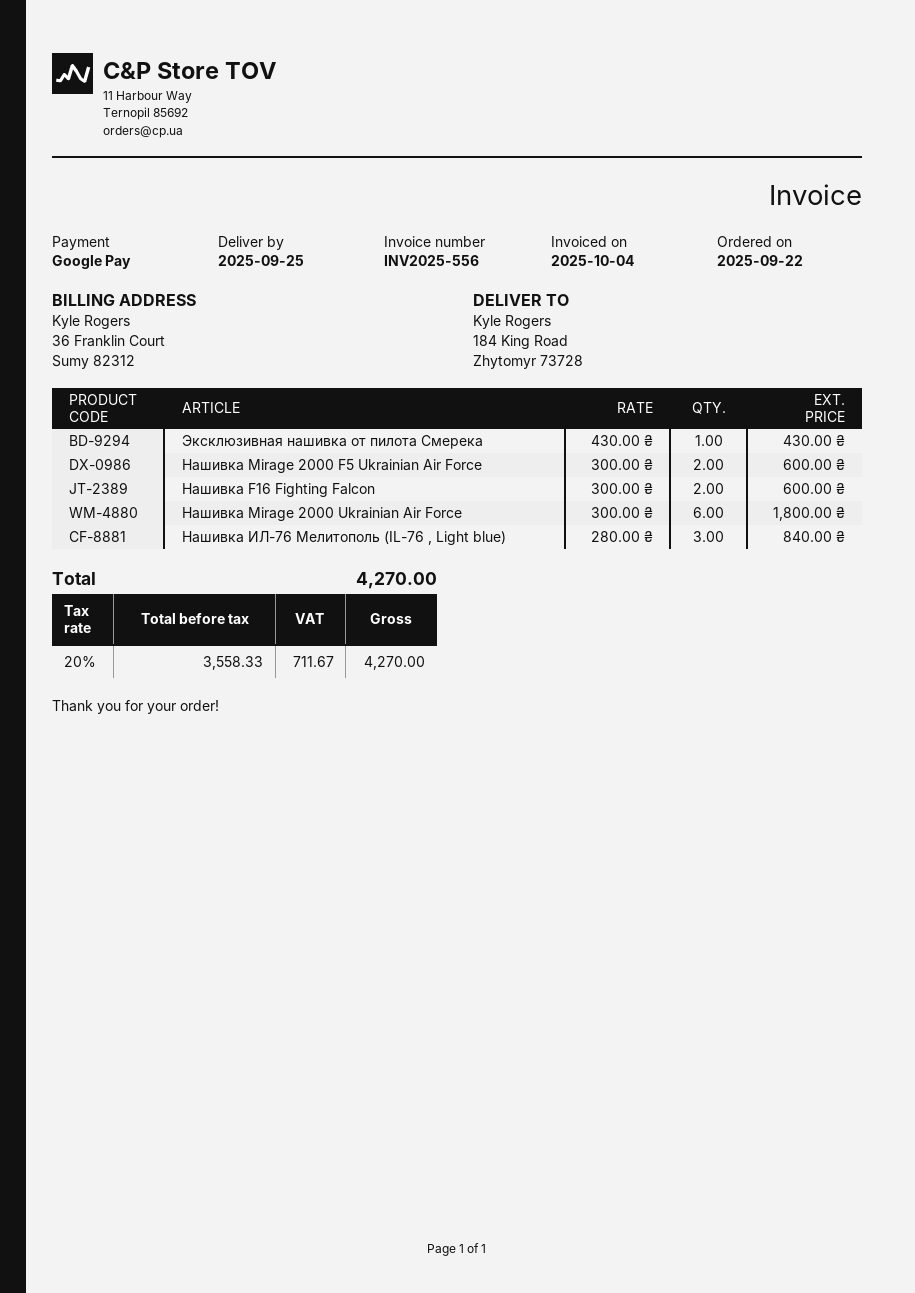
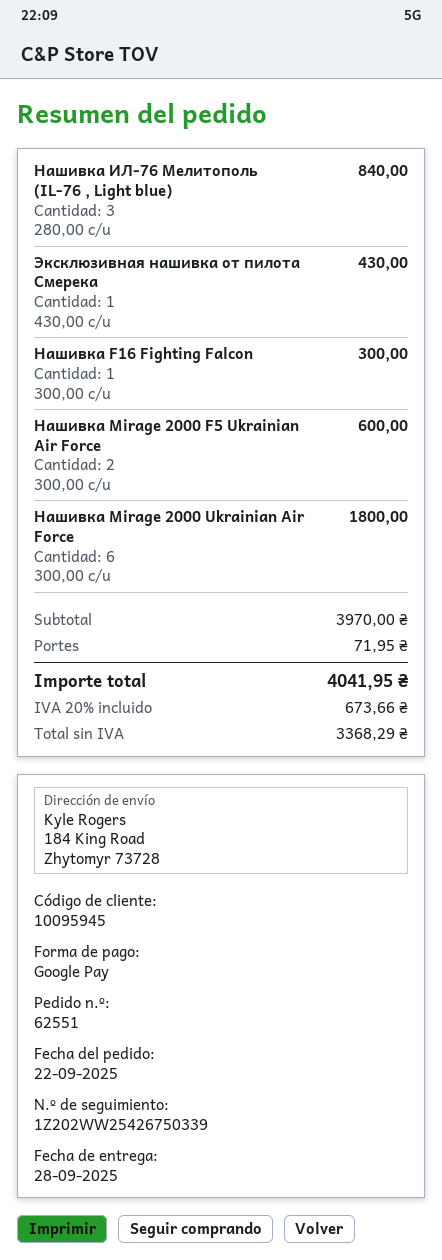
delivery date: 2025-09-25 -> 2025-09-28
Нашивка F16 Fighting Falcon: 2 x 300.00 = 600.00 -> 1 x 300.00 = 300.00
shipping: none -> 71.95
net: 3558.33 -> 3368.29
tax: 20% = 711.67 -> 20% = 673.66
total: 4270.00 -> 4041.95

